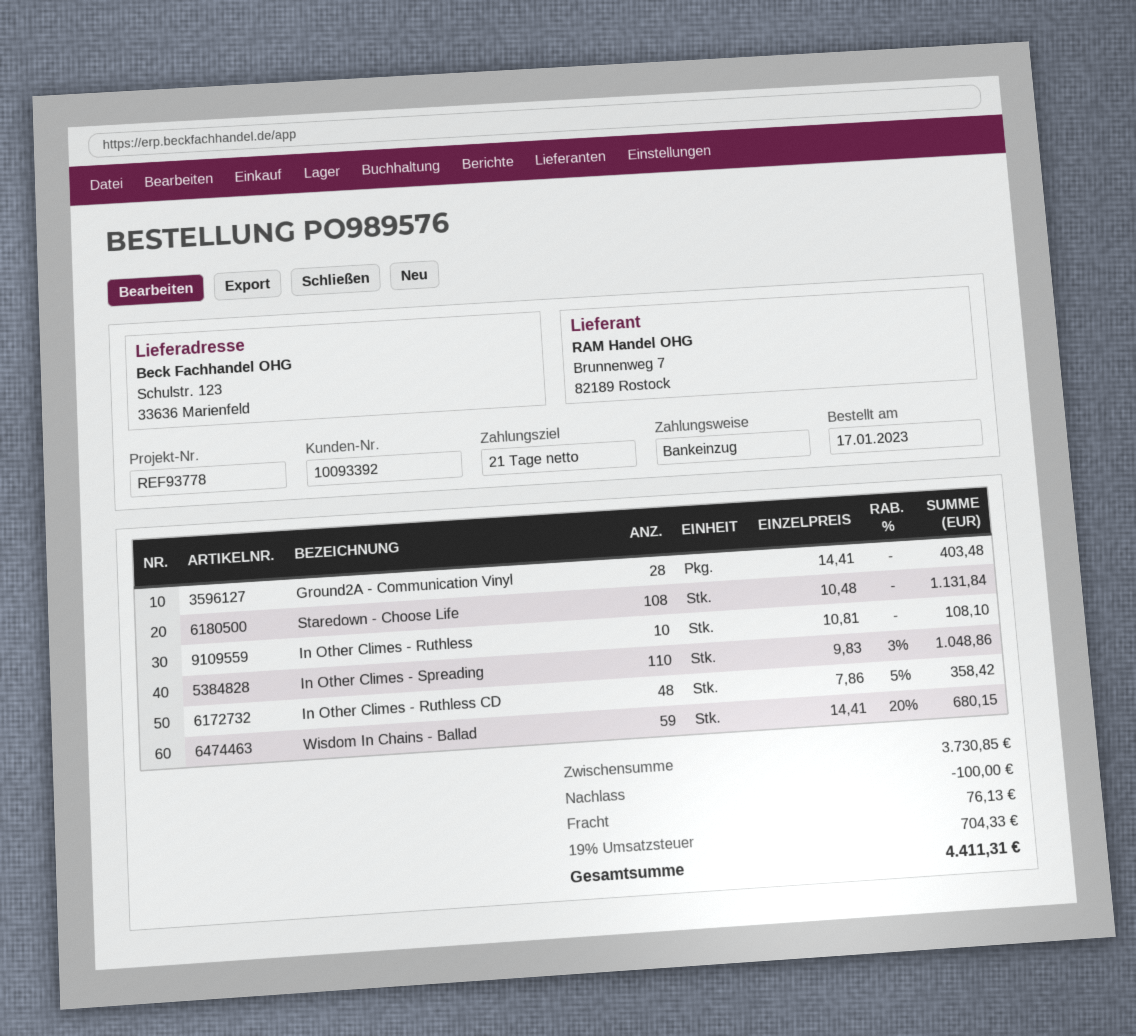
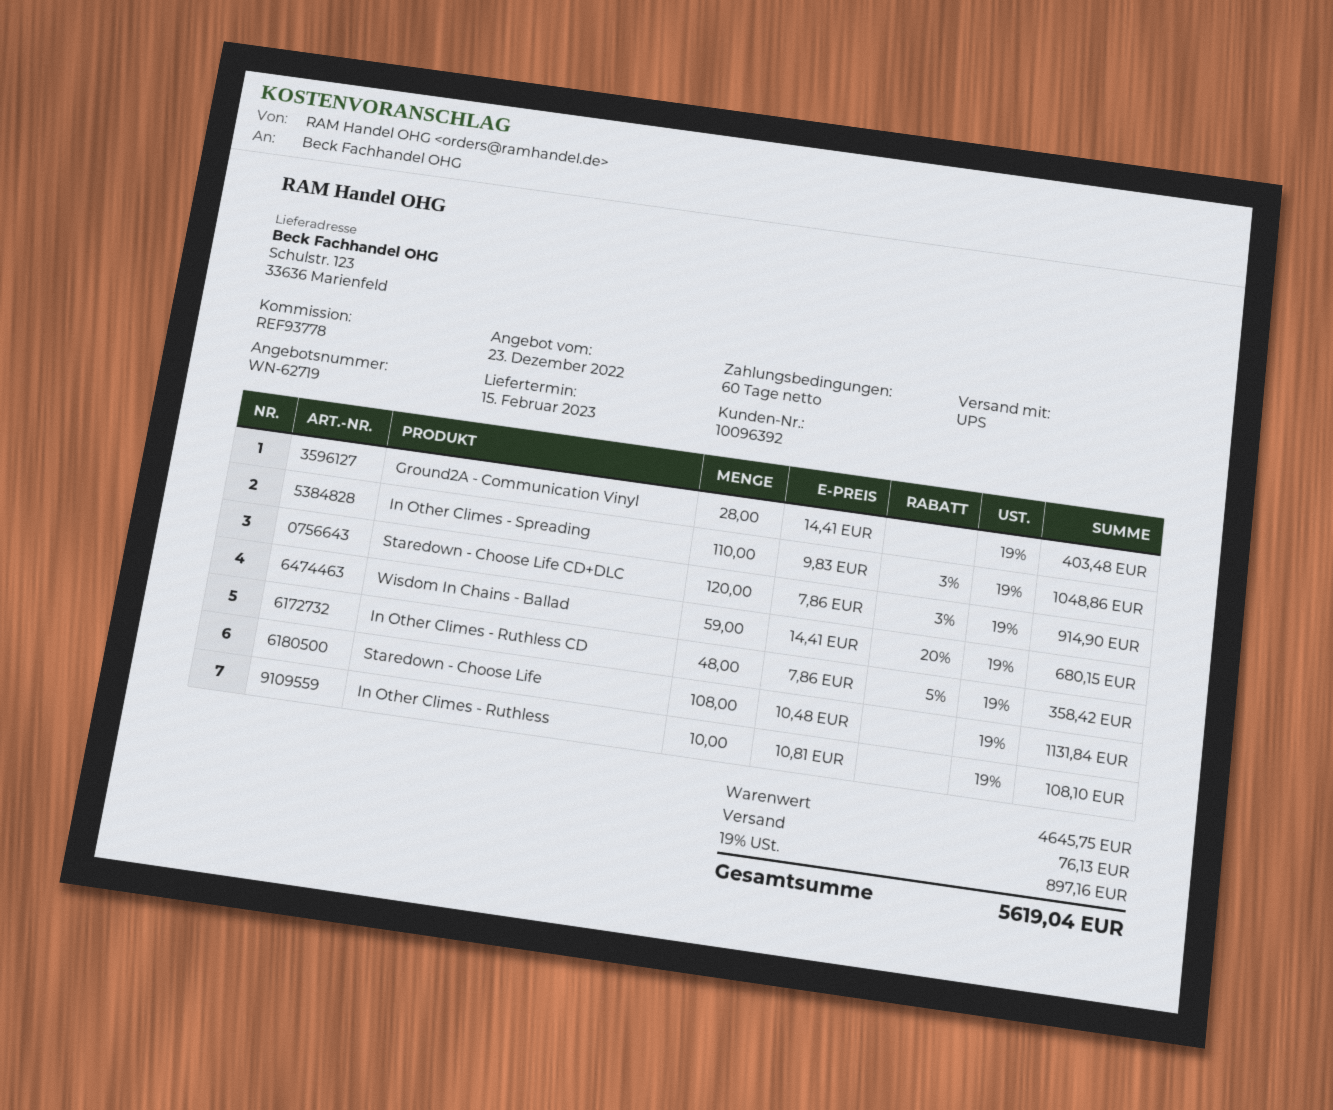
payment terms: 21 days -> 60 days
customer number: 10093392 -> 10096392
Staredown - Choose Life CD+DLC: none -> 120 x 7.86 - 3% = 914.90
subtotal: 3730.85 -> 4645.75
discount: 100.00 -> none
tax: 19% = 704.33 -> 19% = 897.16
total: 4411.31 -> 5619.04

